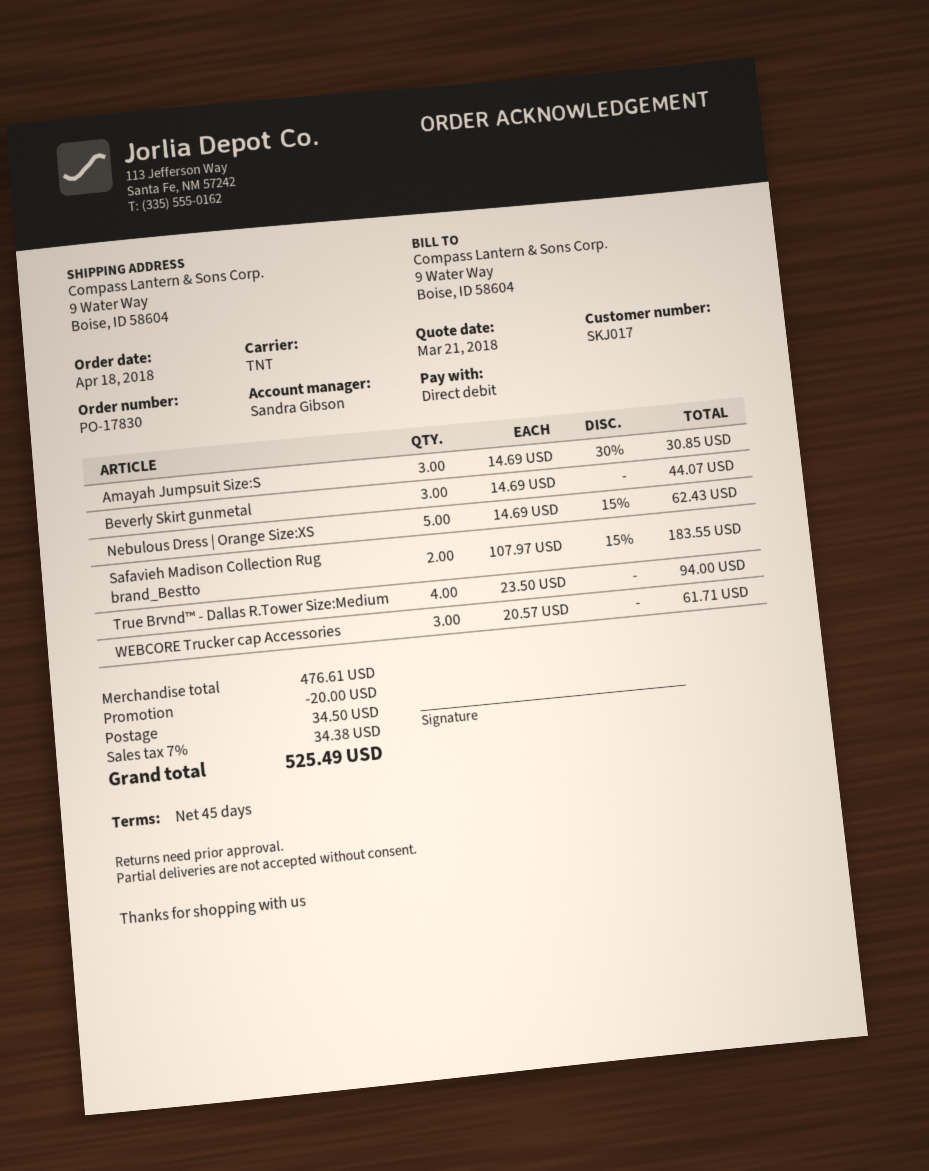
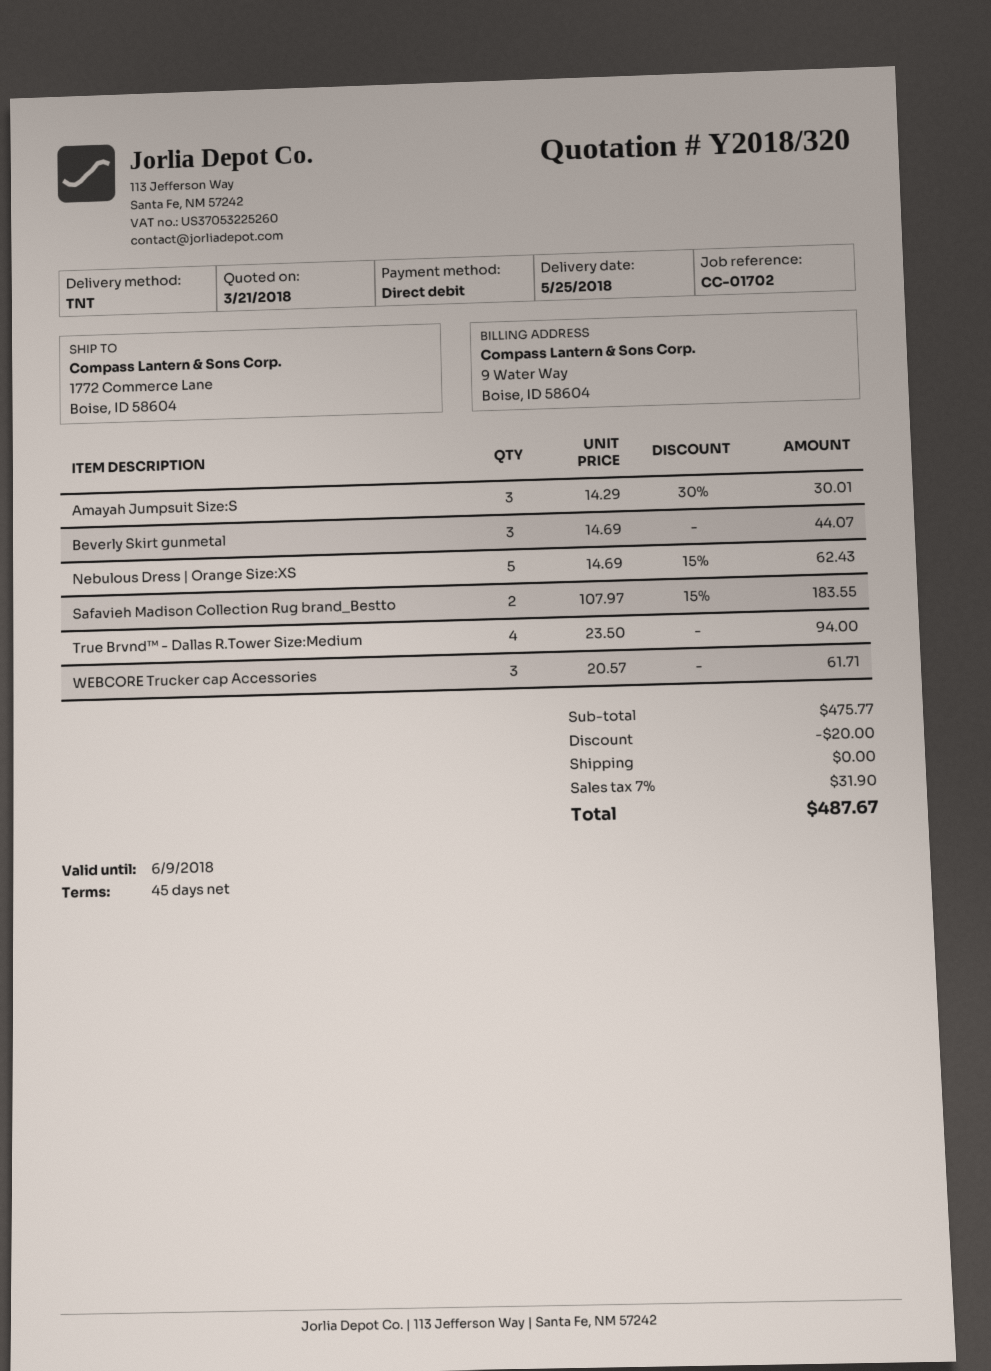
ship to: 9 Water Way, Boise, ID 58604 -> 1772 Commerce Lane, Boise, ID 58604
Amayah Jumpsuit Size:S: 3 x 14.69 - 30% = 30.85 -> 3 x 14.29 - 30% = 30.01
subtotal: 476.61 -> 475.77
shipping: 34.50 -> 0.00
tax: 7% = 34.38 -> 7% = 31.90
total: 525.49 -> 487.67

